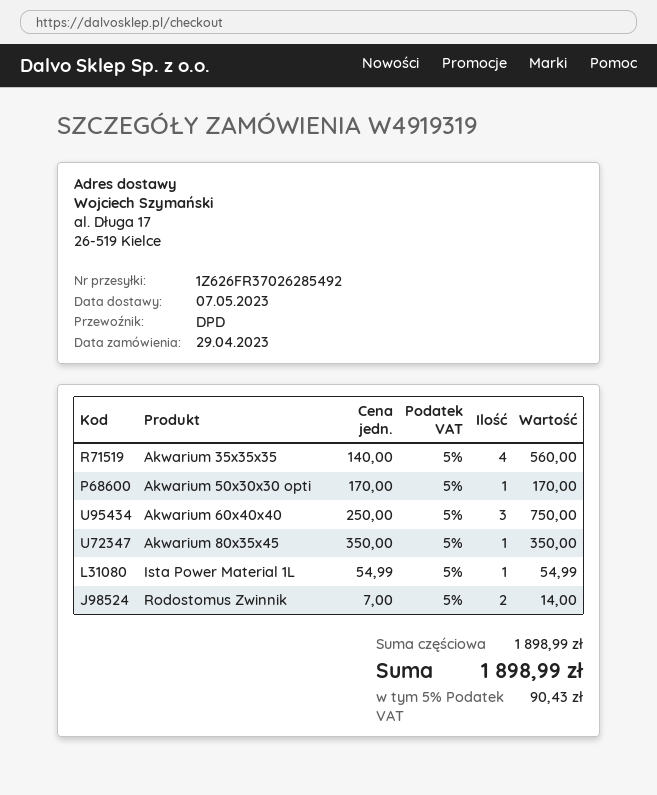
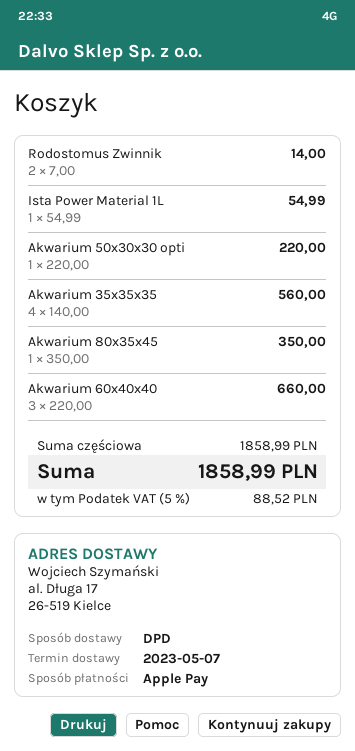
Akwarium 50x30x30 opti: 1 x 170.00 = 170.00 -> 1 x 220.00 = 220.00
Akwarium 60x40x40: 3 x 250.00 = 750.00 -> 3 x 220.00 = 660.00
subtotal: 1898.99 -> 1858.99
tax: 5% = 90.43 -> 5% = 88.52
total: 1898.99 -> 1858.99

